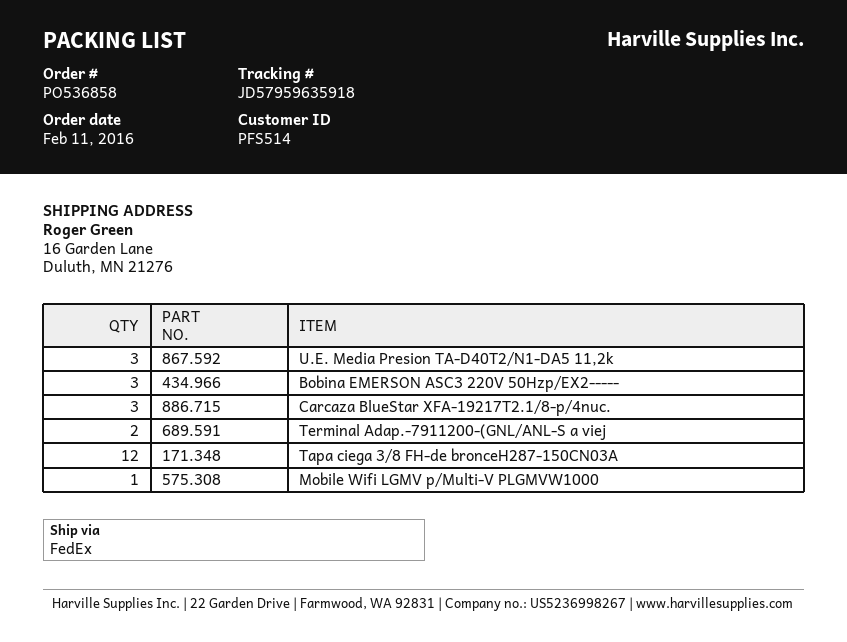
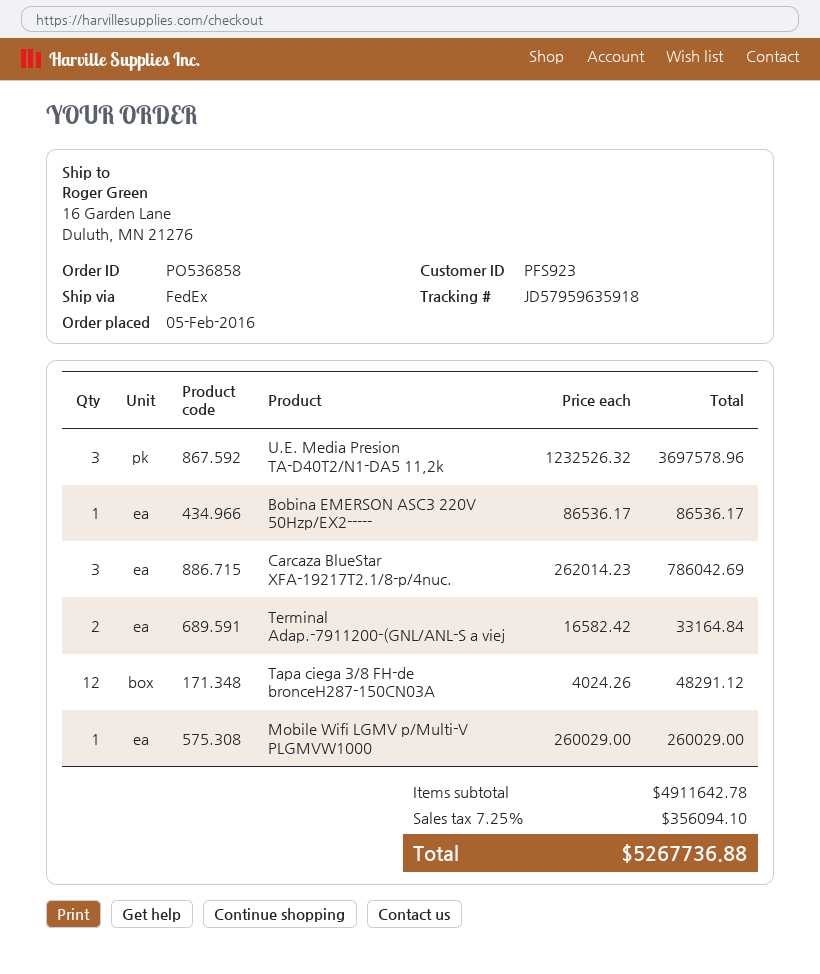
order date: 2016-02-11 -> 2016-02-05
customer number: PFS514 -> PFS923
Bobina EMERSON ASC3 220V 50Hzp/EX2-----: 3 -> 1

